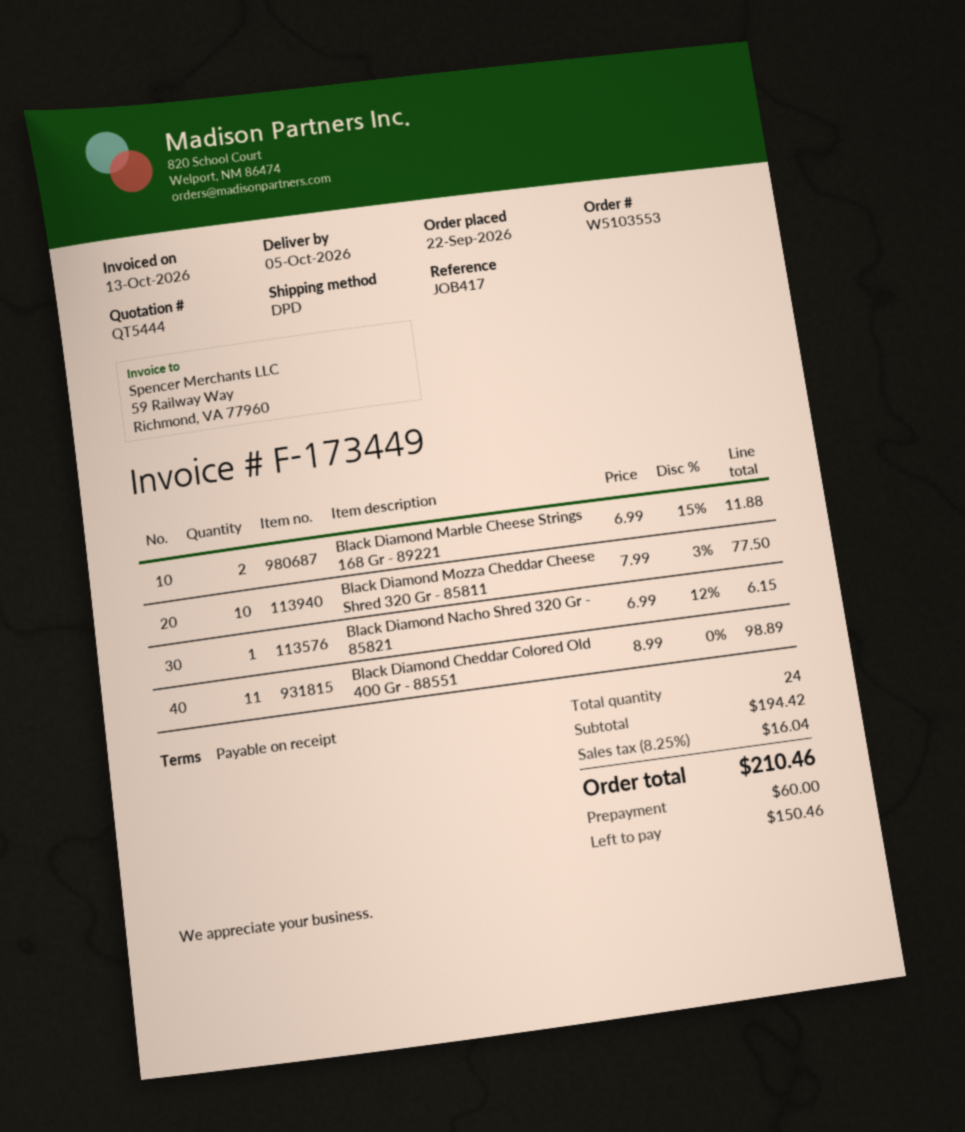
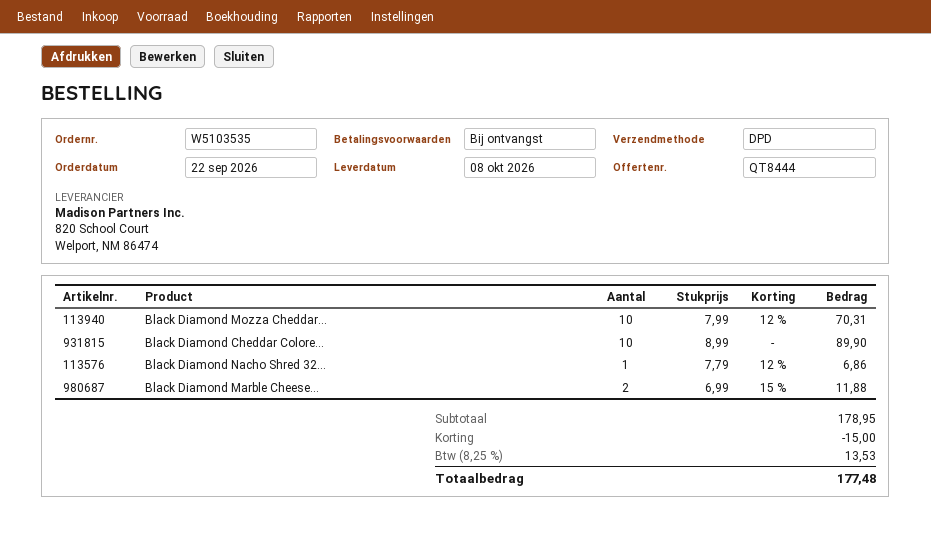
quote number: QT5444 -> QT8444
order number: W5103553 -> W5103535
delivery date: 2026-10-05 -> 2026-10-08
Black Diamond Mozza Cheddar Cheese Shred 320 Gr - 85811: 10 x 7.99 - 3% = 77.50 -> 10 x 7.99 - 12% = 70.31
Black Diamond Nacho Shred 320 Gr - 85821: 1 x 6.99 - 12% = 6.15 -> 1 x 7.79 - 12% = 6.86
Black Diamond Cheddar Colored Old 400 Gr - 88551: 11 x 8.99 = 98.89 -> 10 x 8.99 = 89.90
subtotal: 194.42 -> 178.95
discount: none -> 15.00
tax: 8.25% = 16.04 -> 8.25% = 13.53
total: 210.46 -> 177.48

